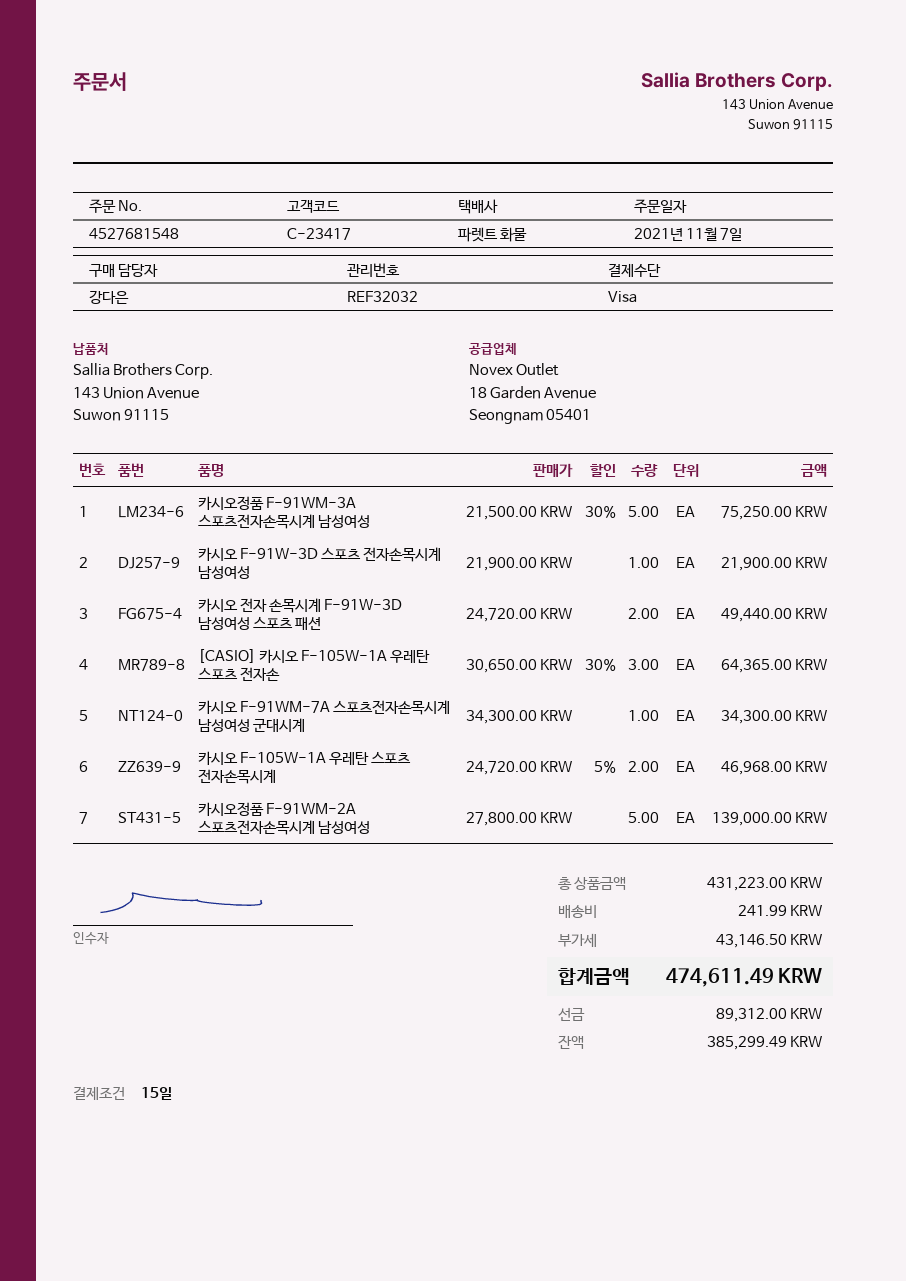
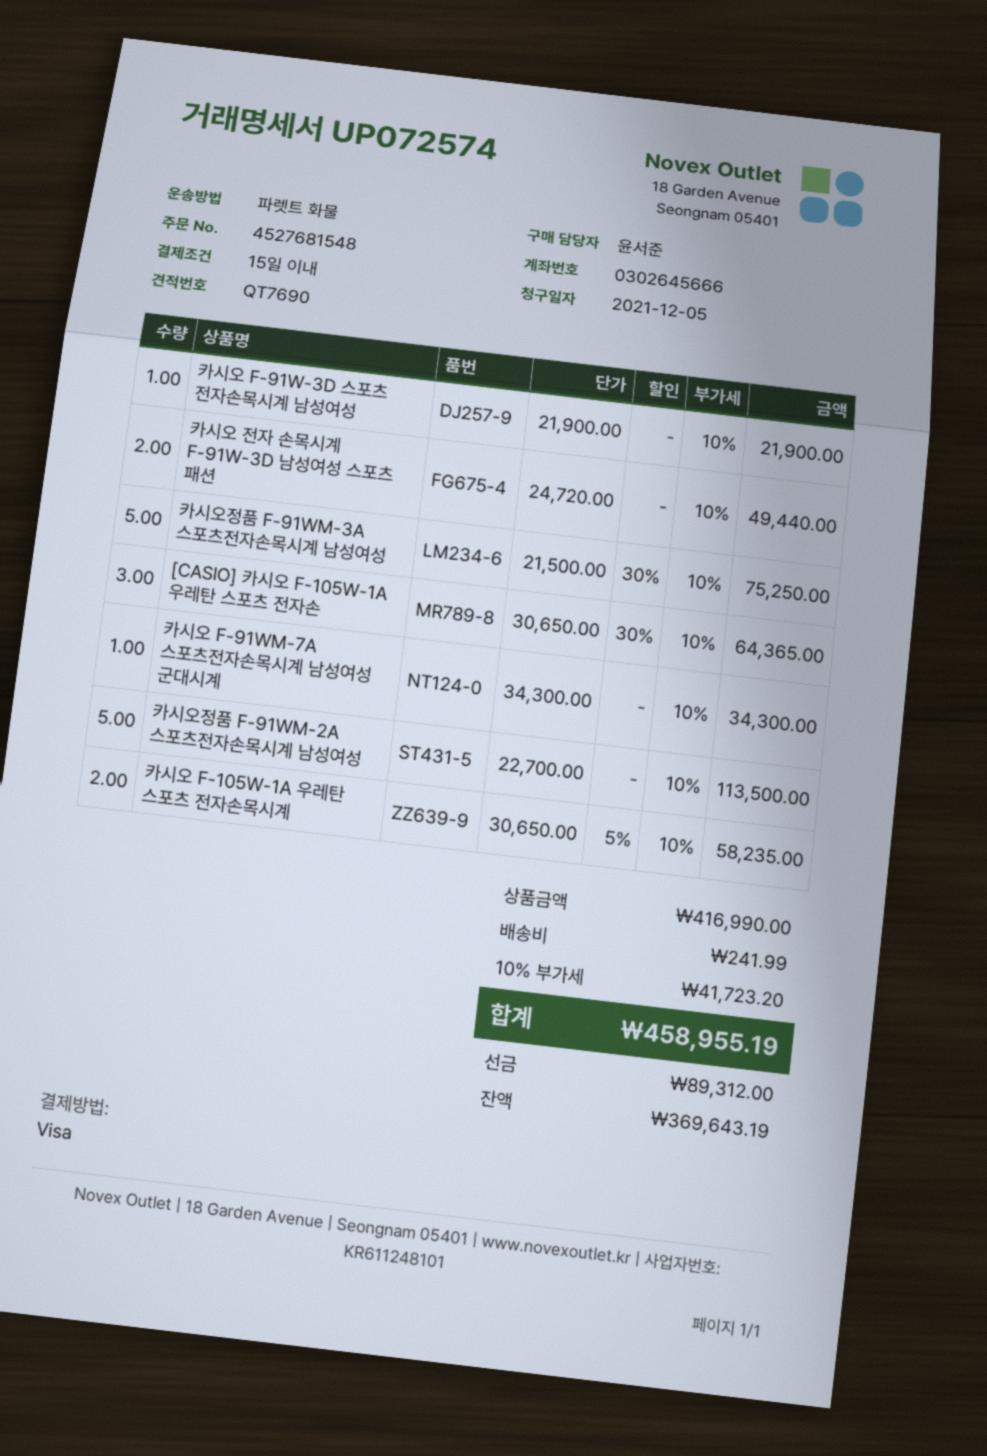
ordered by: 강다은 -> 윤서준
카시오 F-105W-1A 우레탄 스포츠 전자손목시계: 2 x 24720.00 - 5% = 46968.00 -> 2 x 30650.00 - 5% = 58235.00
카시오정품 F-91WM-2A 스포츠전자손목시계 남성여성: 5 x 27800.00 = 139000.00 -> 5 x 22700.00 = 113500.00
subtotal: 431223.00 -> 416990.00
tax: 43146.50 -> 41723.20
total: 474611.49 -> 458955.19
balance: 385299.49 -> 369643.19

